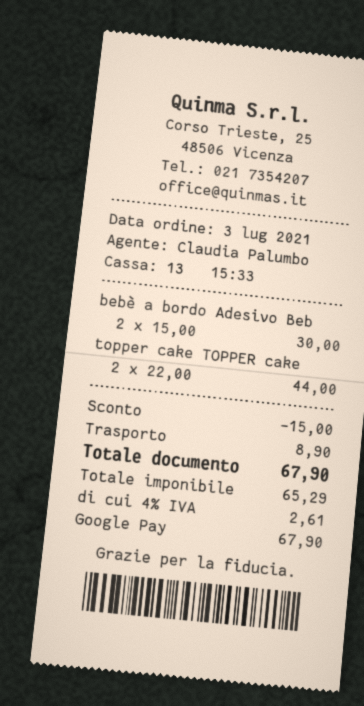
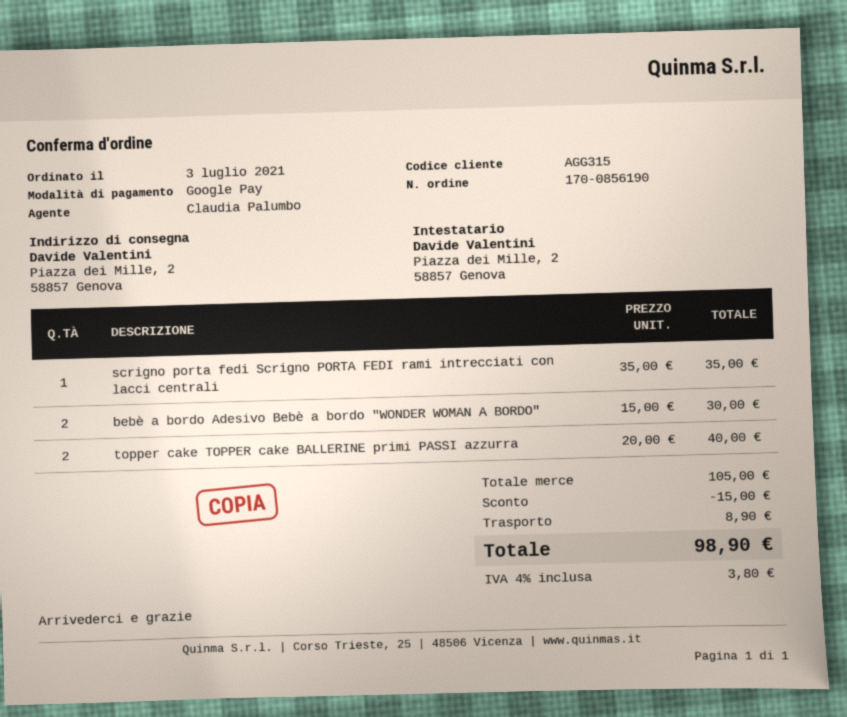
topper cake TOPPER cake: 2 x 22.00 = 44.00 -> 2 x 20.00 = 40.00
scrigno porta fedi Scrigno PORTA FEDI rami intrecciati con lacci centrali: none -> 1 x 35.00 = 35.00
tax: 4% = 2.61 -> 4% = 3.80
total: 67.90 -> 98.90

